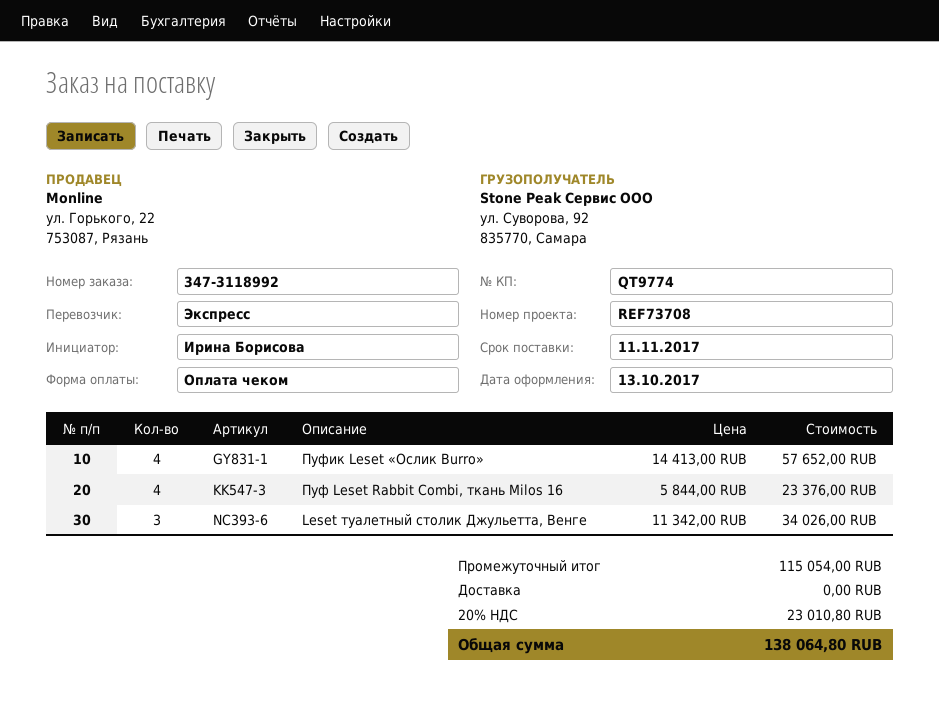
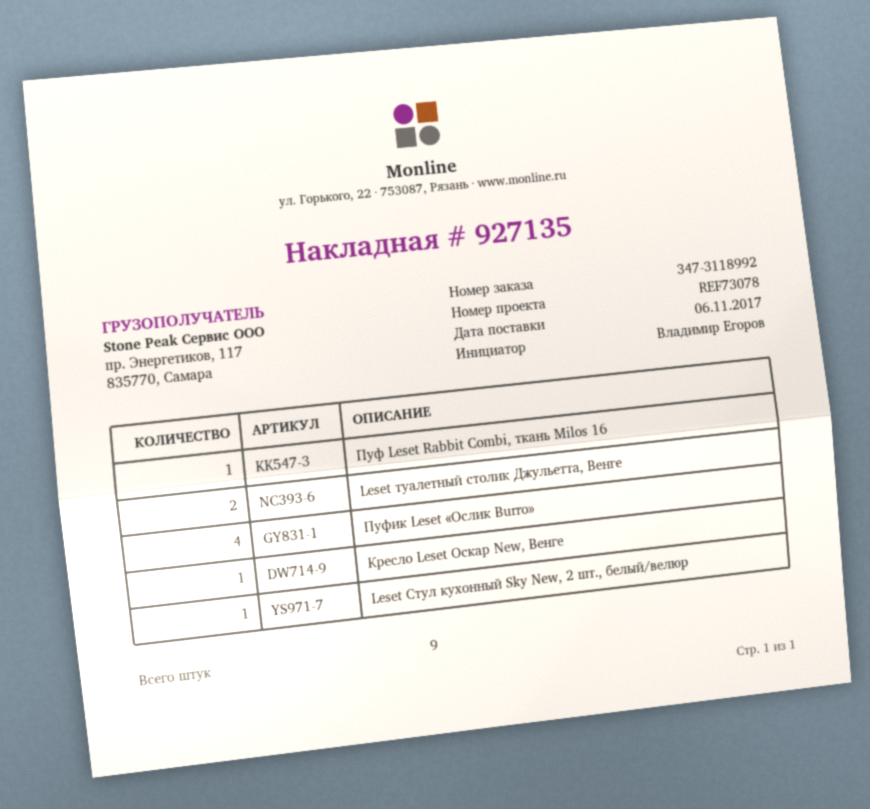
delivery date: 2017-11-11 -> 2017-11-06
reference: REF73708 -> REF73078
ordered by: Ирина Борисова -> Владимир Егоров
ship to: ул. Суворова, 92, 835770, Самара -> пр. Энергетиков, 117, 835770, Самара
Пуф Leset Rabbit Combi, ткань Milos 16: 4 -> 1
Leset туалетный столик Джульетта, Венге: 3 -> 2
Кресло Leset Оскар New, Венге: none -> 1
Leset Стул кухонный Sky New, 2 шт., белый/велюр: none -> 1

